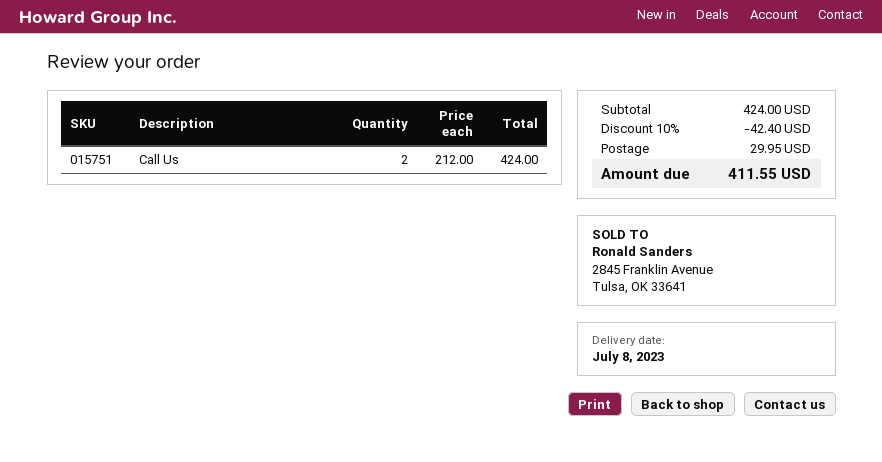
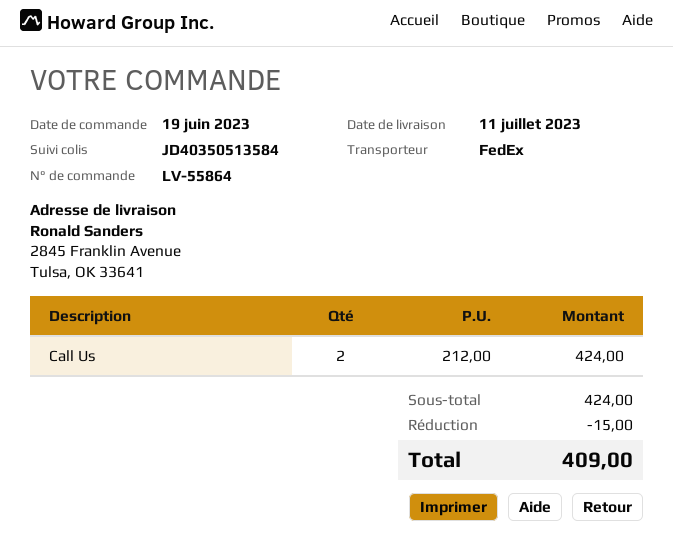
delivery date: 2023-07-08 -> 2023-07-11
discount: 42.40 -> 15.00
shipping: 29.95 -> none
total: 411.55 -> 409.00

